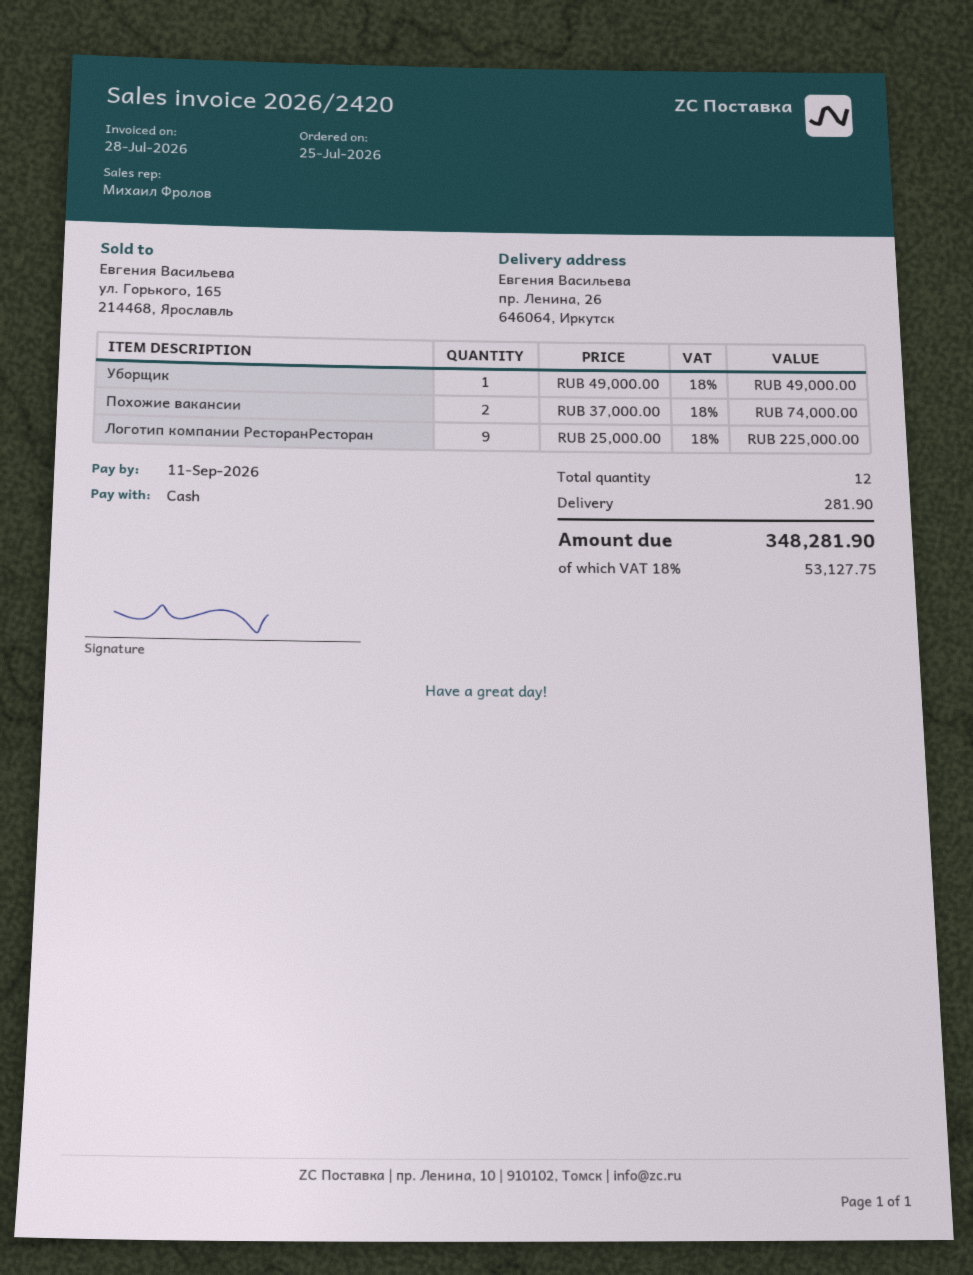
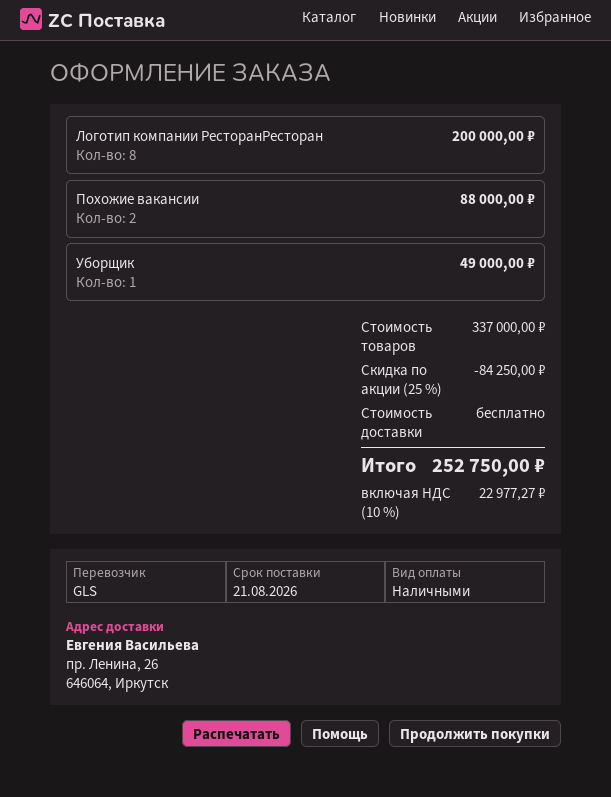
Похожие вакансии: 2 for 74000.00 -> 2 for 88000.00
Логотип компании РесторанРесторан: 9 for 225000.00 -> 8 for 200000.00
discount: none -> 25% = 84250.00
shipping: 281.90 -> 0.00
tax: 18% = 53127.75 -> 10% = 22977.27
total: 348281.90 -> 252750.00

